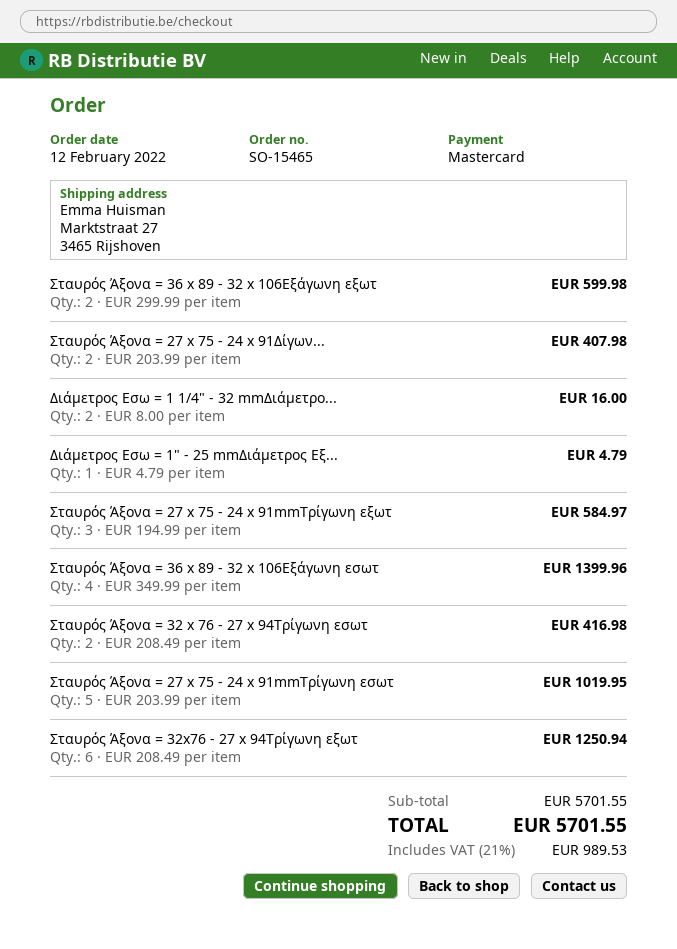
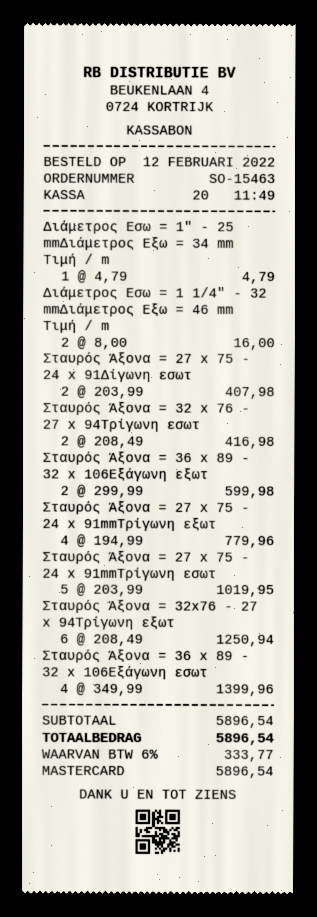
order number: SO-15465 -> SO-15463
Σταυρός Άξονα = 27 x 75 - 24 x 91mmΤρίγωνη εξωτ: 3 x 194.99 = 584.97 -> 4 x 194.99 = 779.96
subtotal: 5701.55 -> 5896.54
tax: 21% = 989.53 -> 6% = 333.77
total: 5701.55 -> 5896.54

